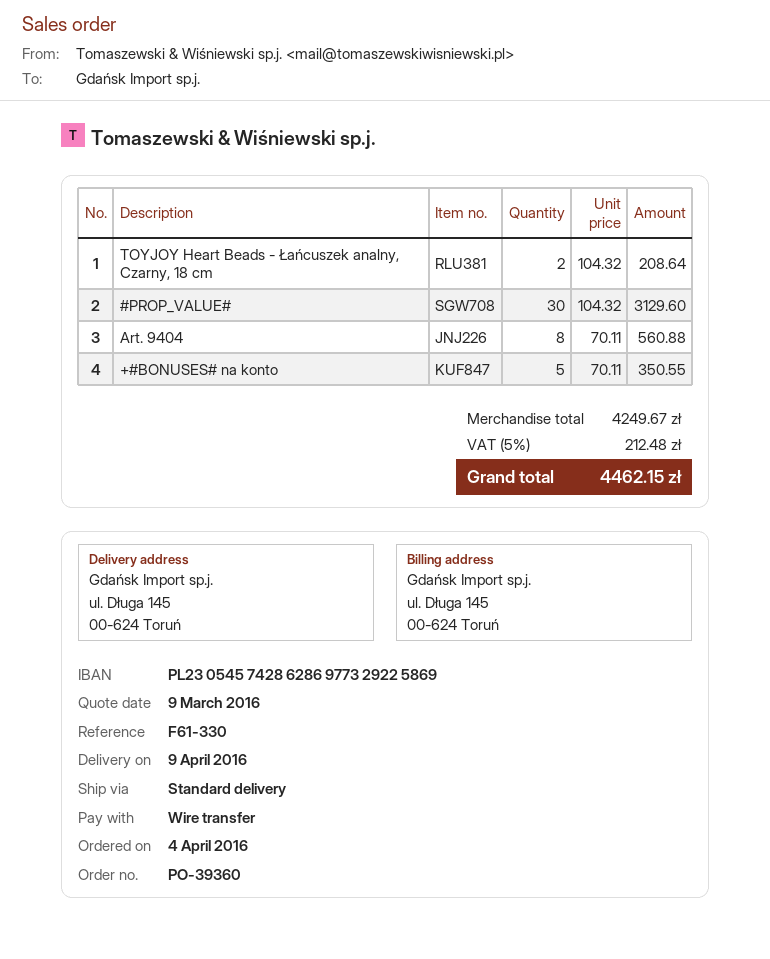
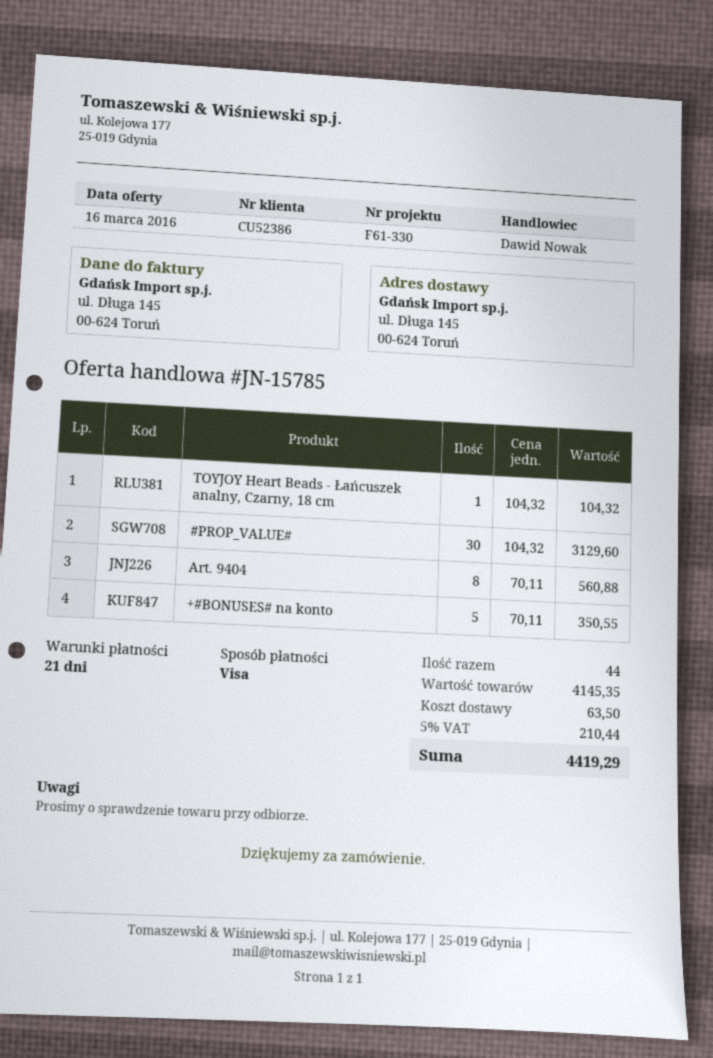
quote date: 2016-03-09 -> 2016-03-16
payment method: bank transfer -> Visa
TOYJOY Heart Beads - Łańcuszek analny, Czarny, 18 cm: 2 x 104.32 = 208.64 -> 1 x 104.32 = 104.32
subtotal: 4249.67 -> 4145.35
shipping: none -> 63.50
tax: 5% = 212.48 -> 5% = 210.44
total: 4462.15 -> 4419.29

